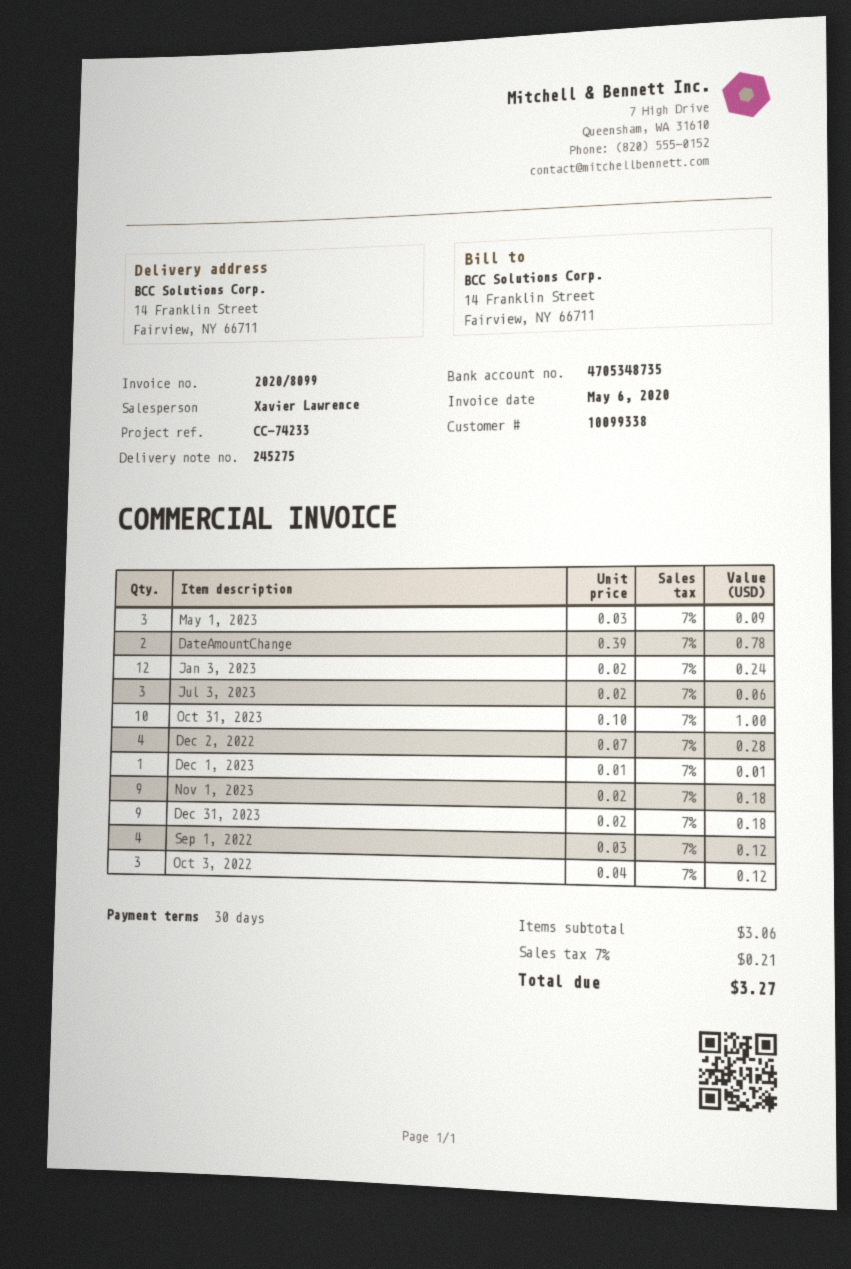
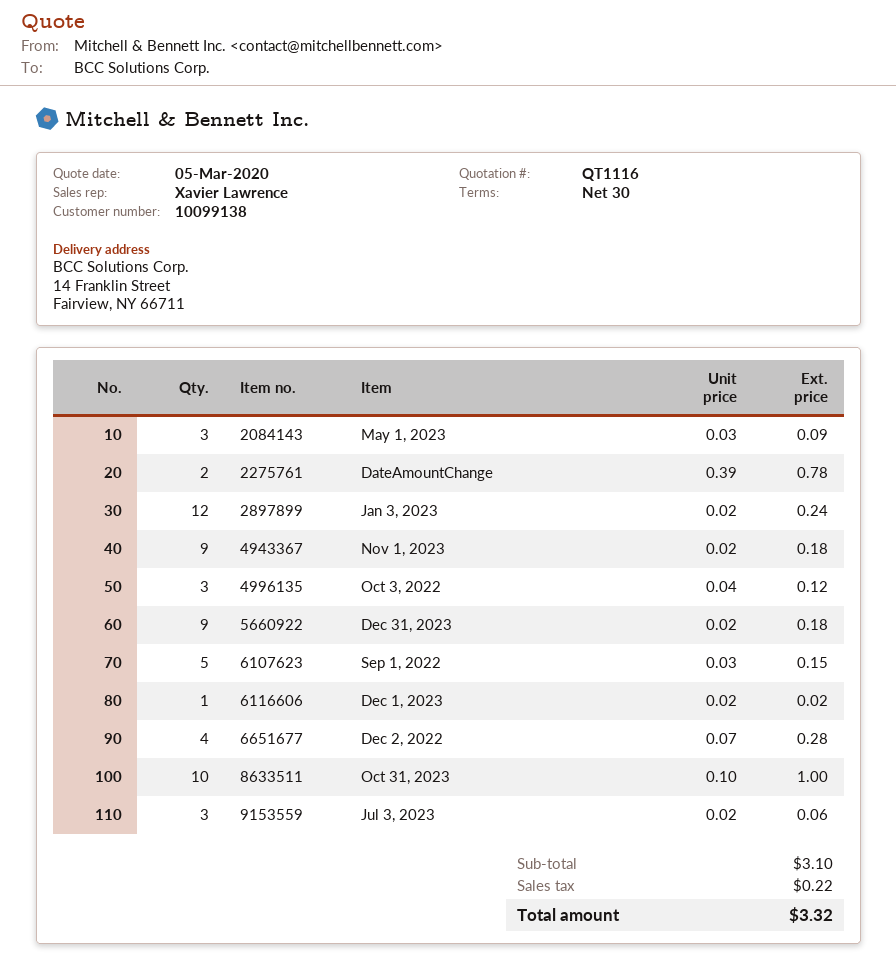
customer number: 10099338 -> 10099138
Dec 1, 2023: 1 x 0.01 = 0.01 -> 1 x 0.02 = 0.02
Sep 1, 2022: 4 x 0.03 = 0.12 -> 5 x 0.03 = 0.15
subtotal: 3.06 -> 3.10
tax: 0.21 -> 0.22
total: 3.27 -> 3.32

